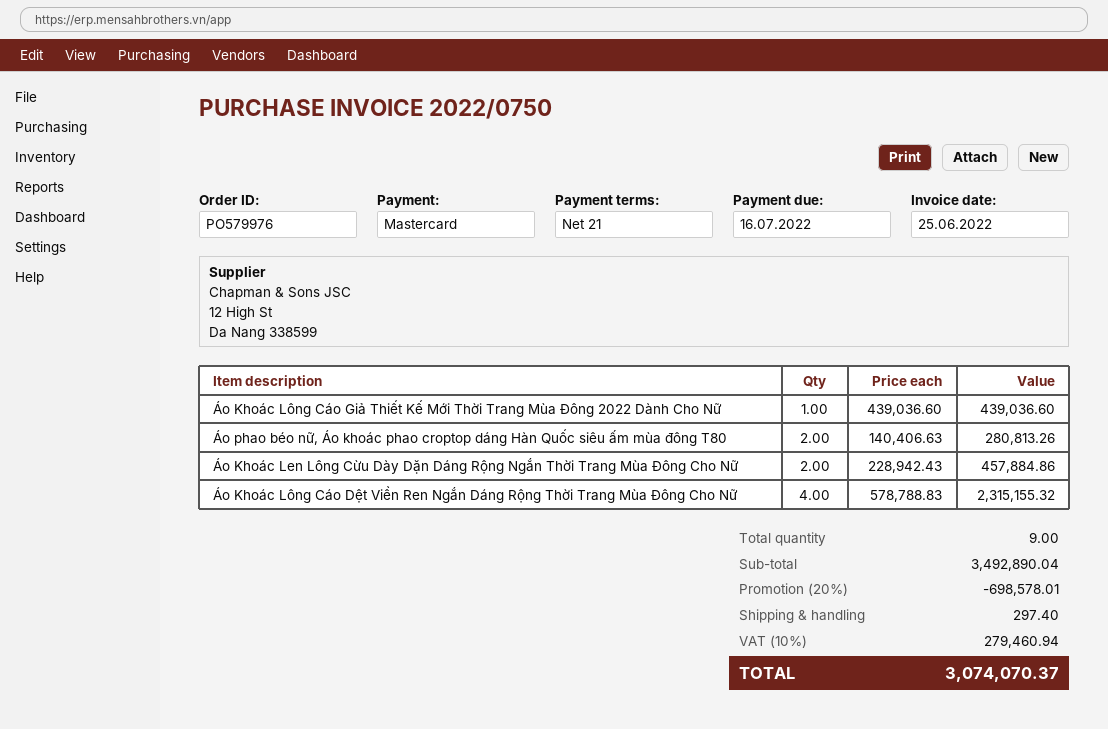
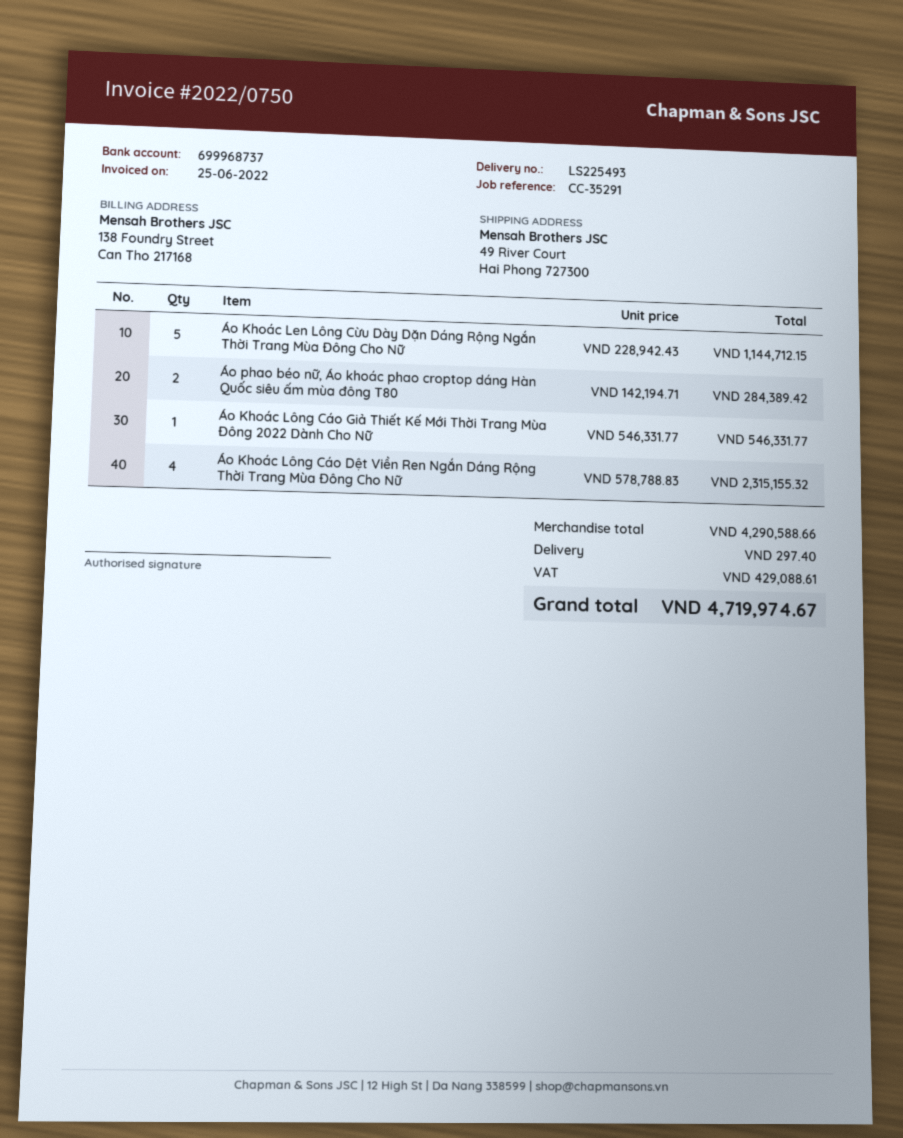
Áo Khoác Lông Cáo Giả Thiết Kế Mới Thời Trang Mùa Đông 2022 Dành Cho Nữ: 1 x 439036.60 = 439036.60 -> 1 x 546331.77 = 546331.77
Áo phao béo nữ, Áo khoác phao croptop dáng Hàn Quốc siêu ấm mùa đông T80: 2 x 140406.63 = 280813.26 -> 2 x 142194.71 = 284389.42
Áo Khoác Len Lông Cừu Dày Dặn Dáng Rộng Ngắn Thời Trang Mùa Đông Cho Nữ: 2 x 228942.43 = 457884.86 -> 5 x 228942.43 = 1144712.15
subtotal: 3492890.04 -> 4290588.66
discount: 20% = 698578.01 -> none
tax: 279460.94 -> 429088.61
total: 3074070.37 -> 4719974.67

